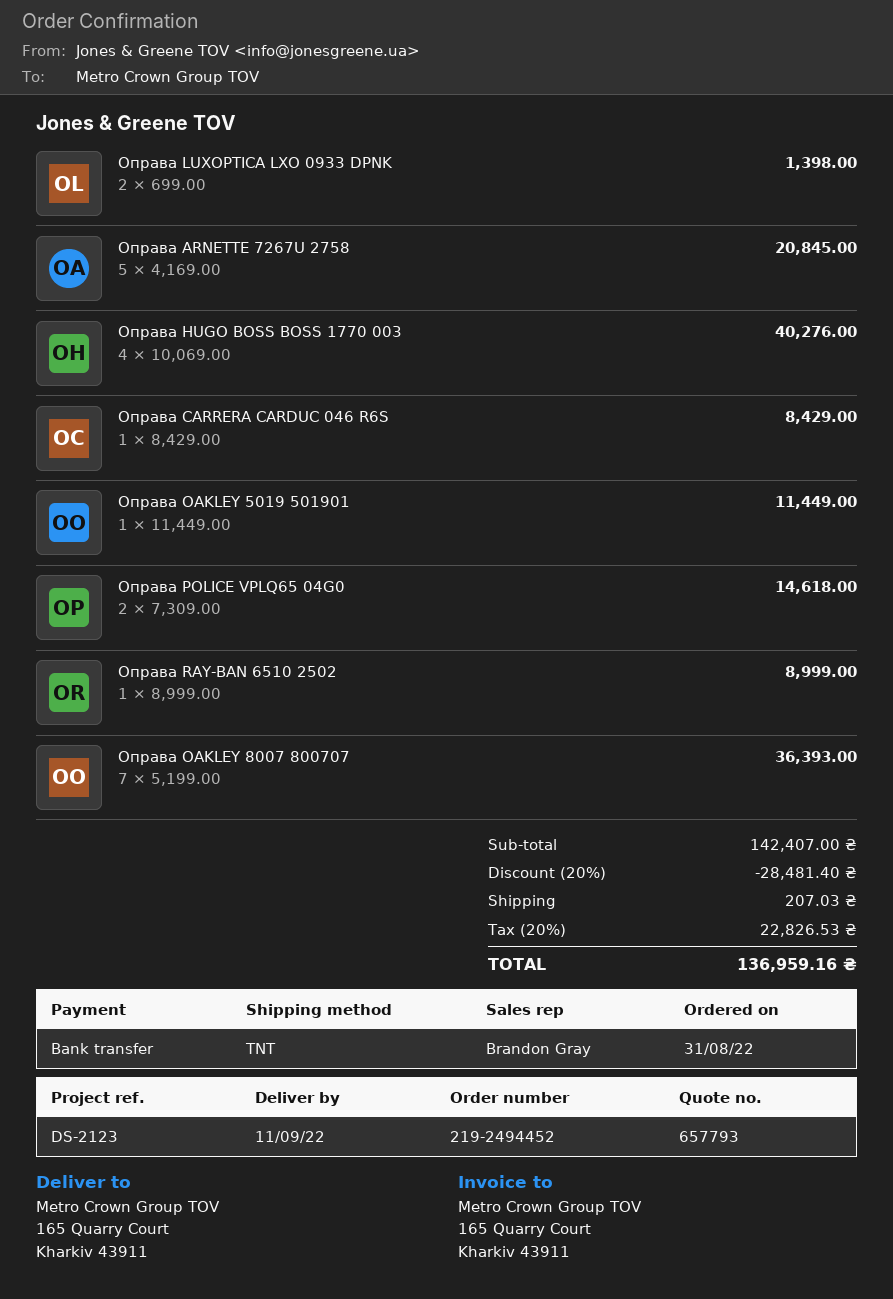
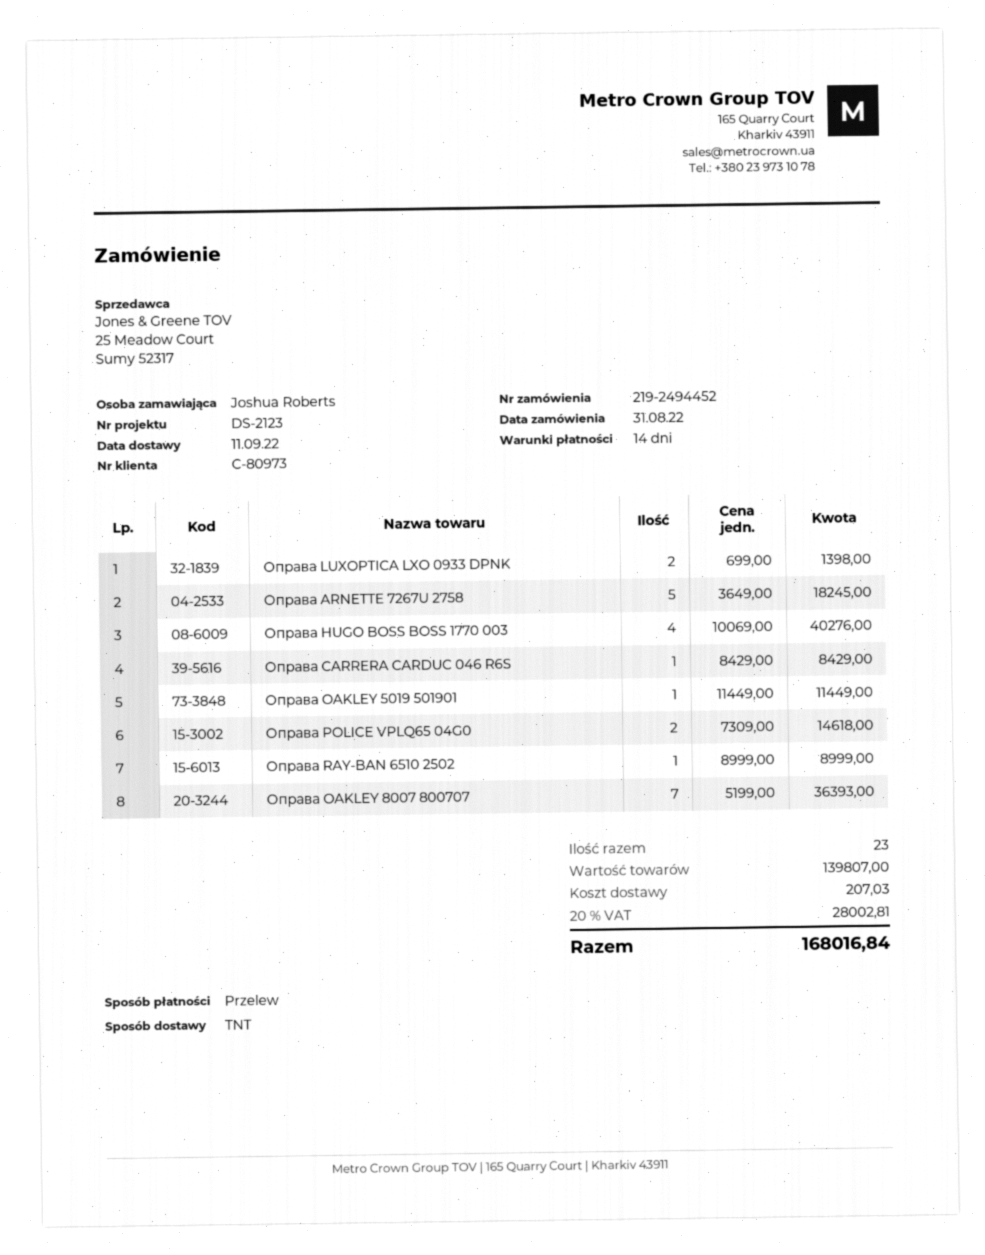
Оправа ARNETTE 7267U 2758: 5 x 4169.00 = 20845.00 -> 5 x 3649.00 = 18245.00
subtotal: 142407.00 -> 139807.00
discount: 20% = 28481.40 -> none
tax: 20% = 22826.53 -> 20% = 28002.81
total: 136959.16 -> 168016.84

